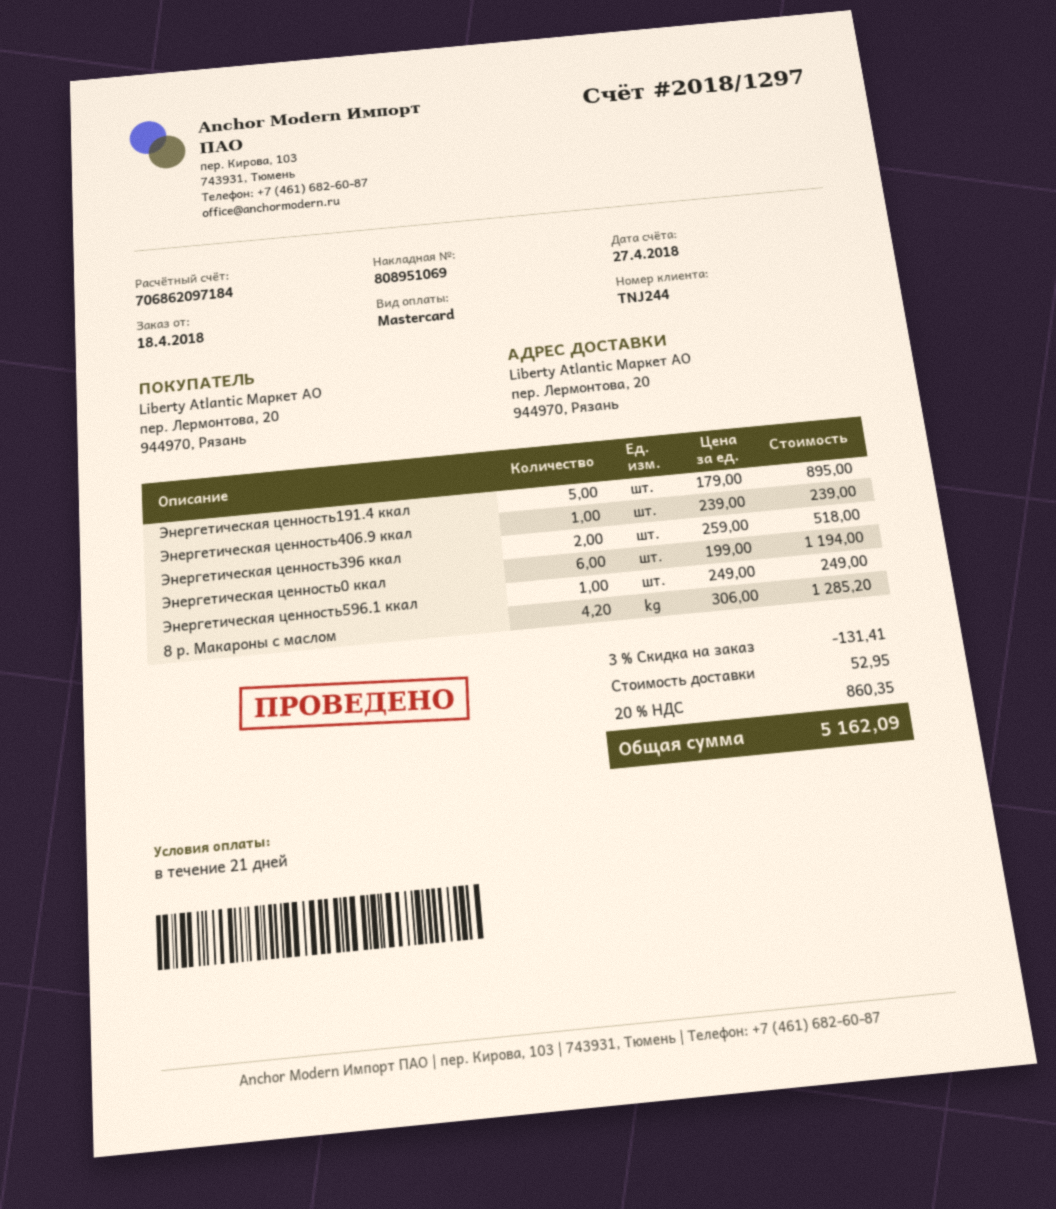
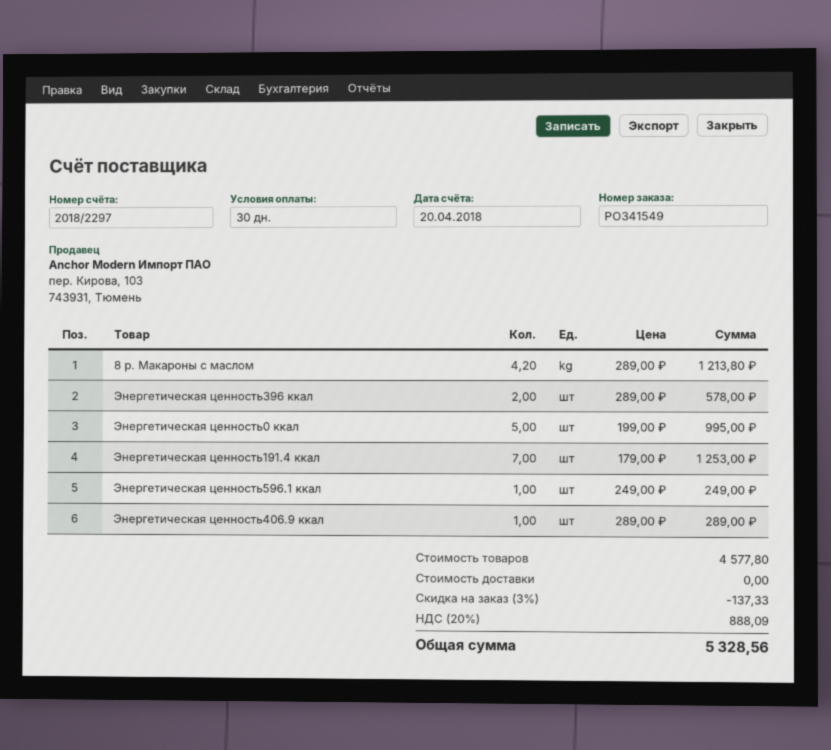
invoice number: 2018/1297 -> 2018/2297
invoice date: 2018-04-27 -> 2018-04-20
payment terms: 21 days -> 30 days
Энергетическая ценность191.4 ккал: 5 x 179.00 = 895.00 -> 7 x 179.00 = 1253.00
Энергетическая ценность406.9 ккал: 1 x 239.00 = 239.00 -> 1 x 289.00 = 289.00
Энергетическая ценность396 ккал: 2 x 259.00 = 518.00 -> 2 x 289.00 = 578.00
Энергетическая ценность0 ккал: 6 x 199.00 = 1194.00 -> 5 x 199.00 = 995.00
8 р. Макароны с маслом: 4.2 x 306.00 = 1285.20 -> 4.2 x 289.00 = 1213.80
discount: 3% = 131.41 -> 3% = 137.33
shipping: 52.95 -> 0.00
tax: 20% = 860.35 -> 20% = 888.09
total: 5162.09 -> 5328.56

